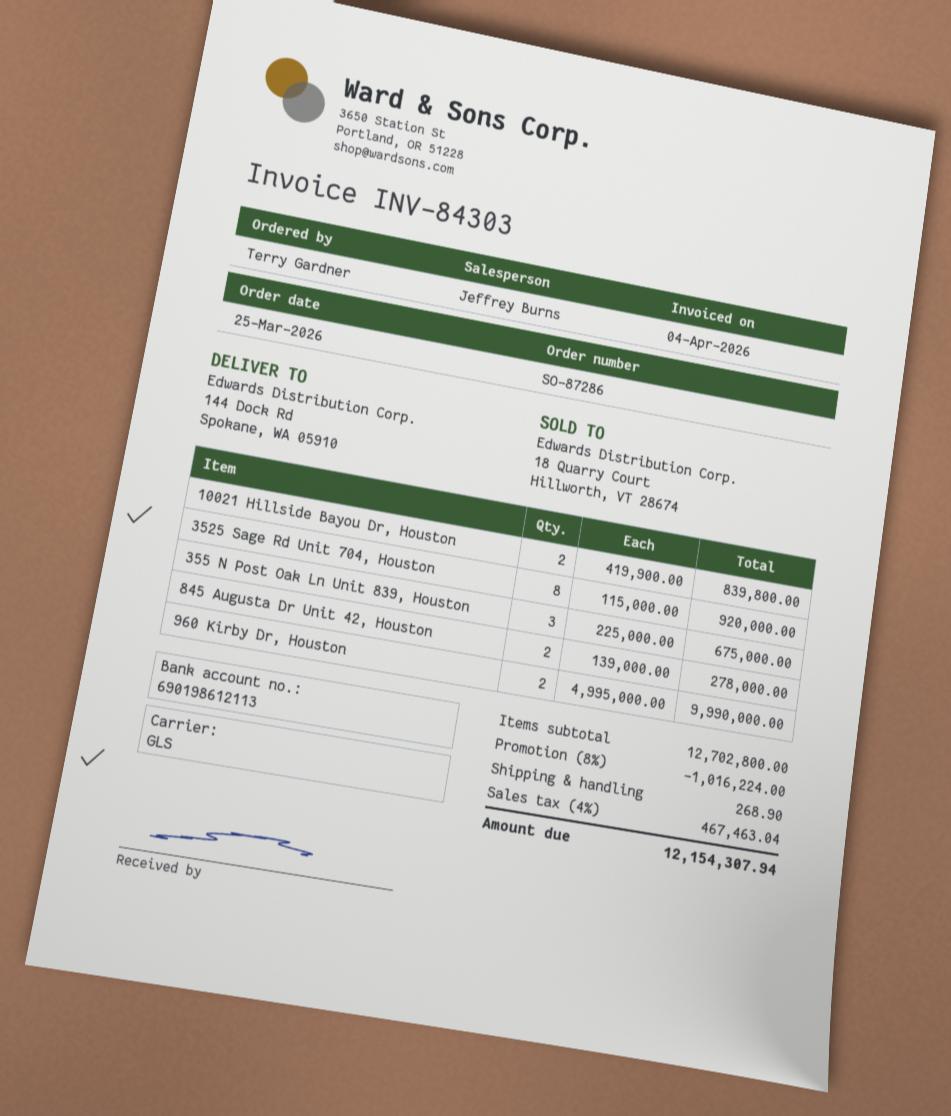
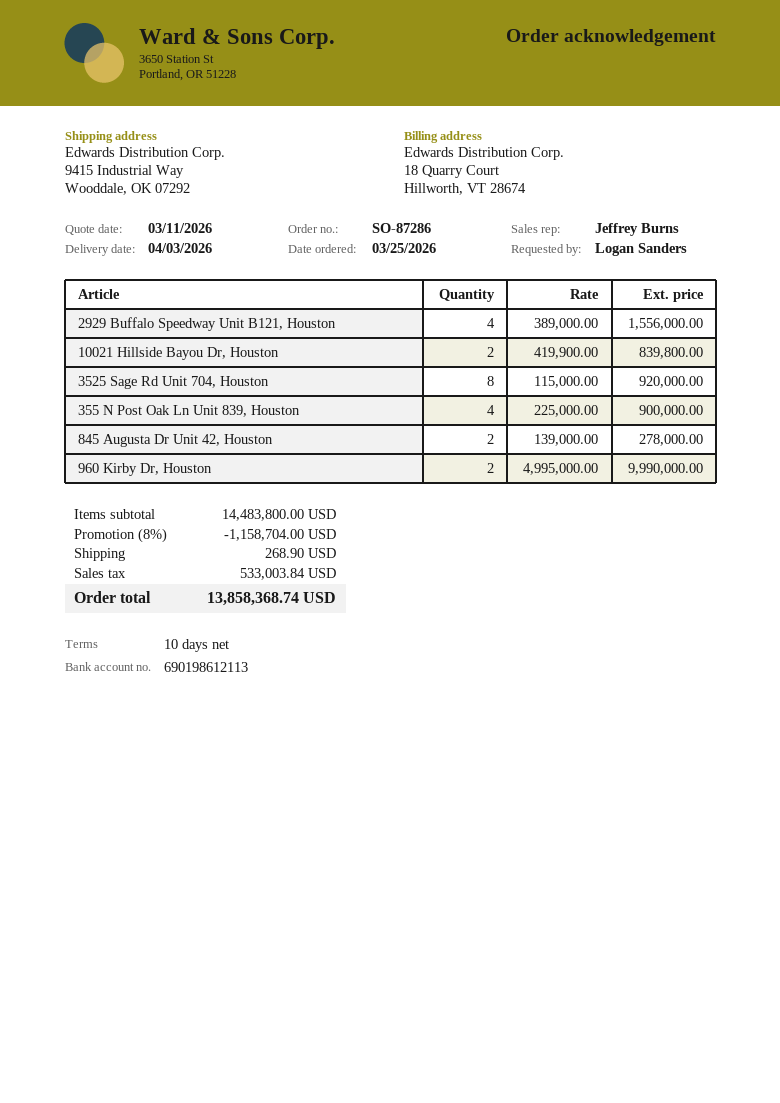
ordered by: Terry Gardner -> Logan Sanders
ship to: 144 Dock Rd, Spokane, WA 05910 -> 9415 Industrial Way, Wooddale, OK 07292
355 N Post Oak Ln Unit 839, Houston: 3 x 225000.00 = 675000.00 -> 4 x 225000.00 = 900000.00
2929 Buffalo Speedway Unit B121, Houston: none -> 4 x 389000.00 = 1556000.00
subtotal: 12702800.00 -> 14483800.00
discount: 8% = 1016224.00 -> 8% = 1158704.00
tax: 467463.04 -> 533003.84
total: 12154307.94 -> 13858368.74

